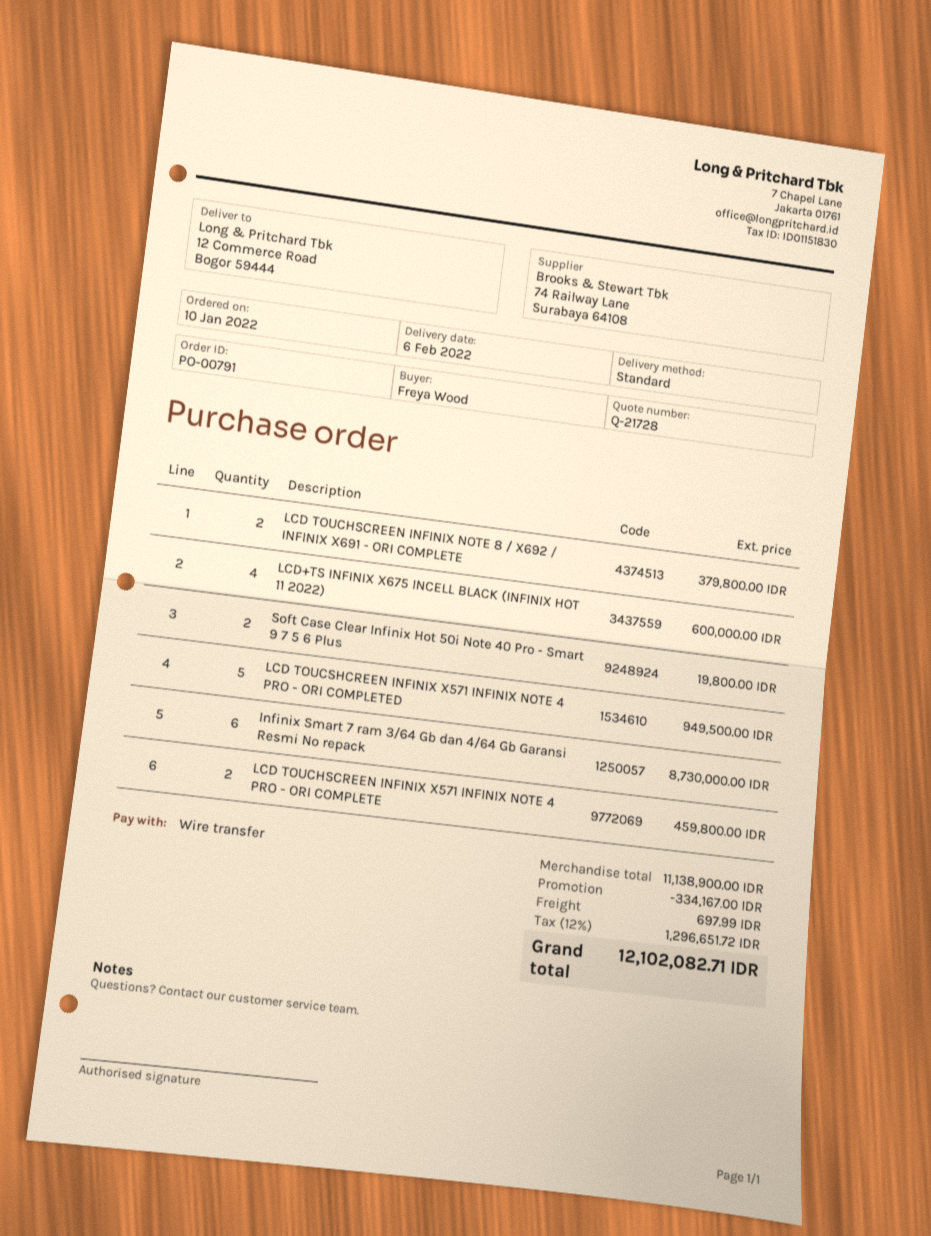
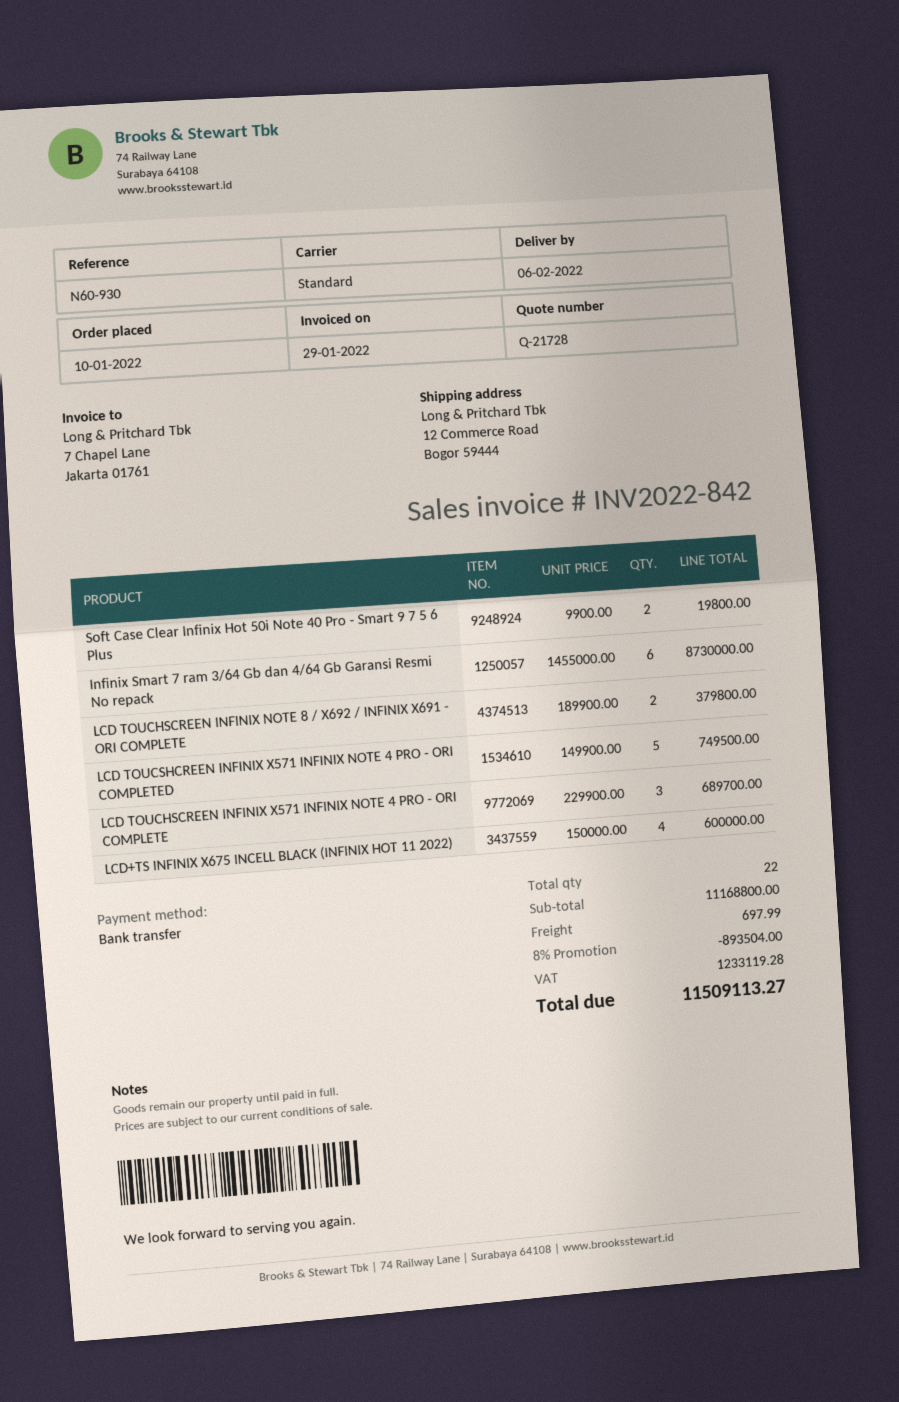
LCD TOUCSHCREEN INFINIX X571 INFINIX NOTE 4 PRO - ORI COMPLETED: 5 for 949500.00 -> 5 for 749500.00
LCD TOUCHSCREEN INFINIX X571 INFINIX NOTE 4 PRO - ORI COMPLETE: 2 for 459800.00 -> 3 for 689700.00
subtotal: 11138900.00 -> 11168800.00
discount: 334167.00 -> 893504.00
tax: 1296651.72 -> 1233119.28
total: 12102082.71 -> 11509113.27

